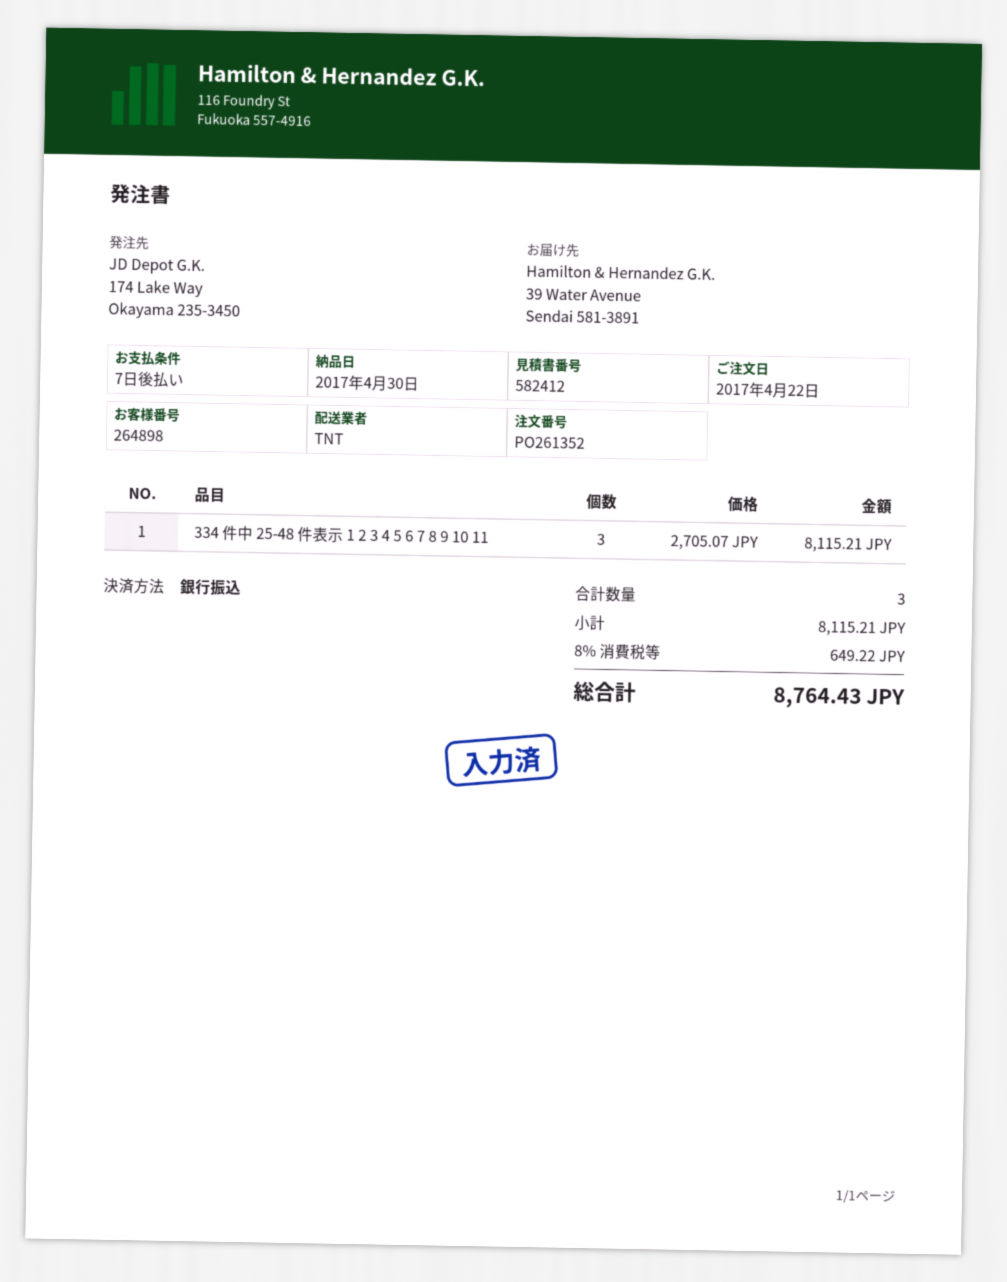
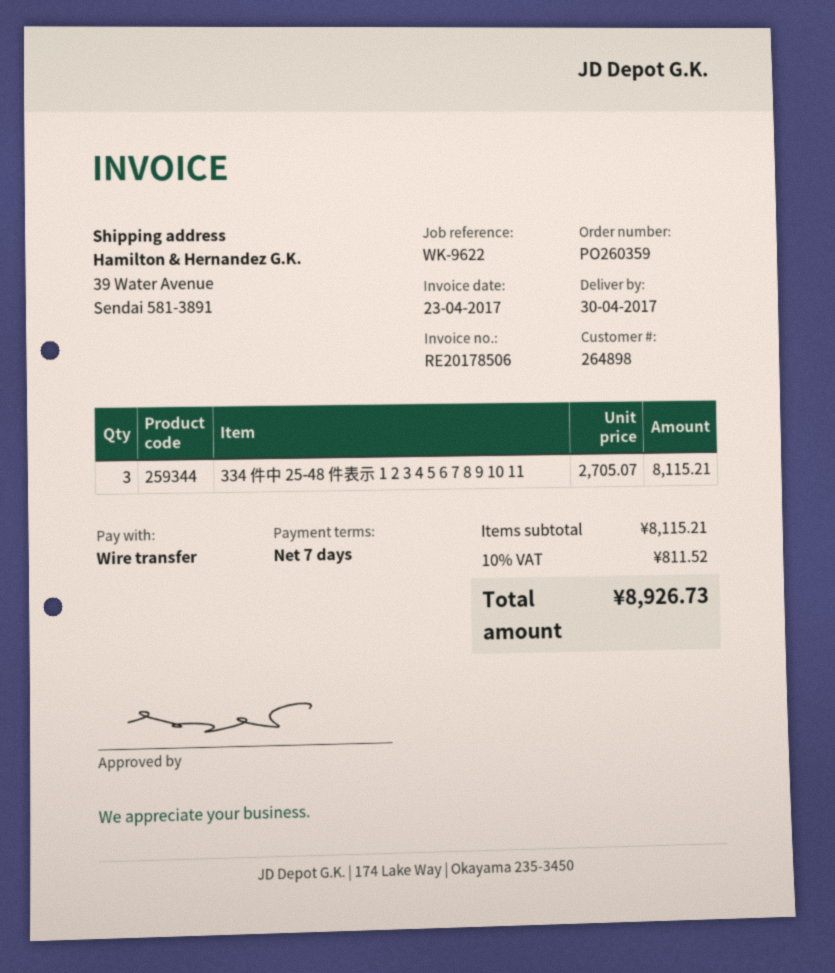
order number: PO261352 -> PO260359
tax: 8% = 649.22 -> 10% = 811.52
total: 8764.43 -> 8926.73

